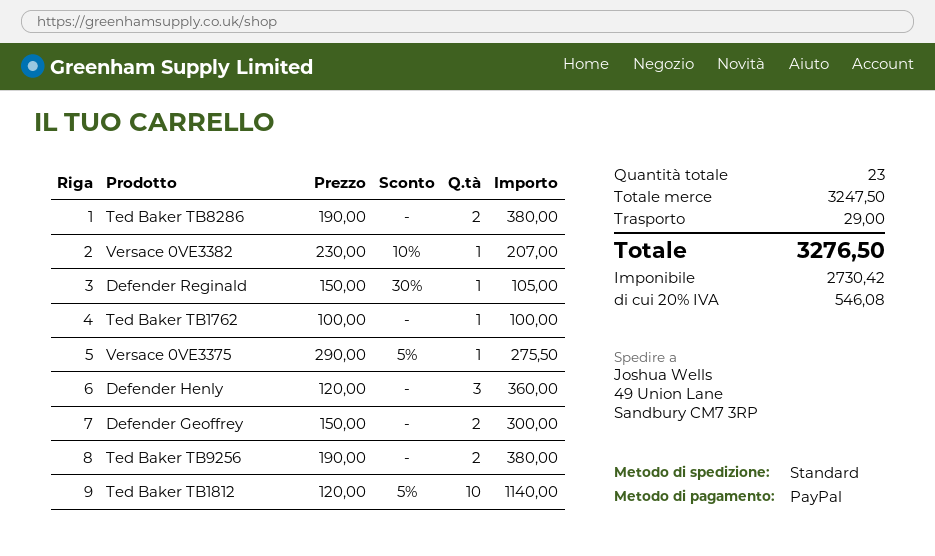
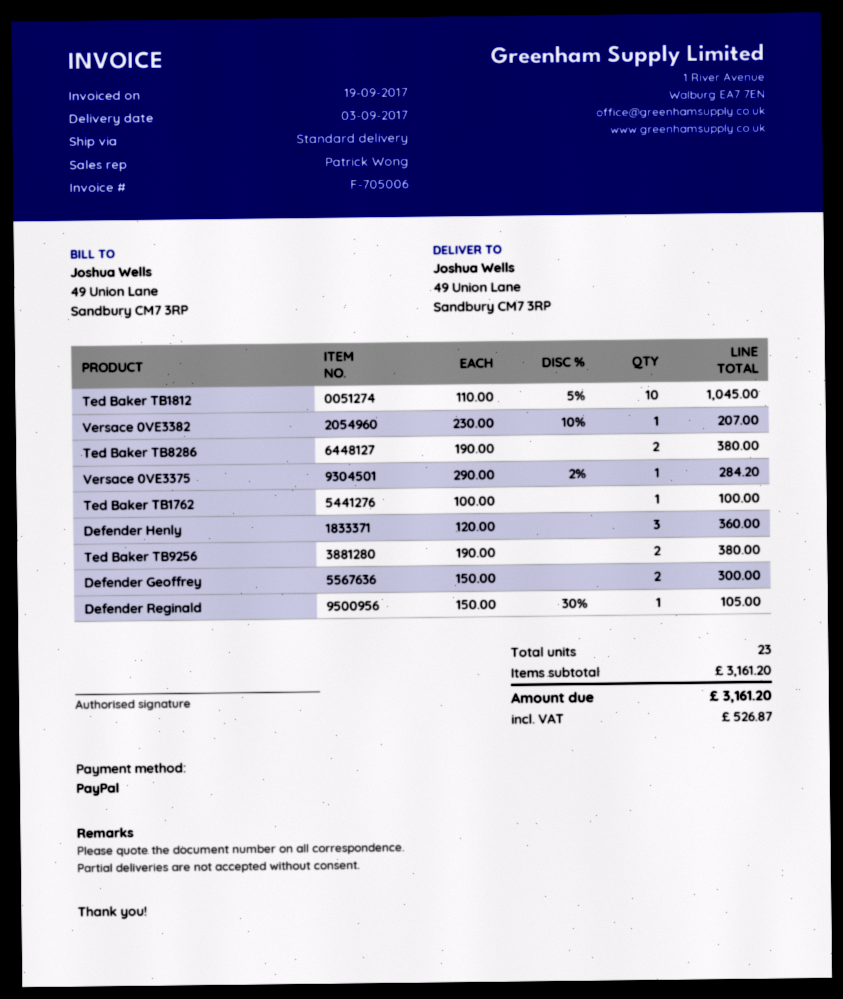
Versace 0VE3375: 1 x 290.00 - 5% = 275.50 -> 1 x 290.00 - 2% = 284.20
Ted Baker TB1812: 10 x 120.00 - 5% = 1140.00 -> 10 x 110.00 - 5% = 1045.00
subtotal: 3247.50 -> 3161.20
shipping: 29.00 -> none
tax: 546.08 -> 526.87
total: 3276.50 -> 3161.20

